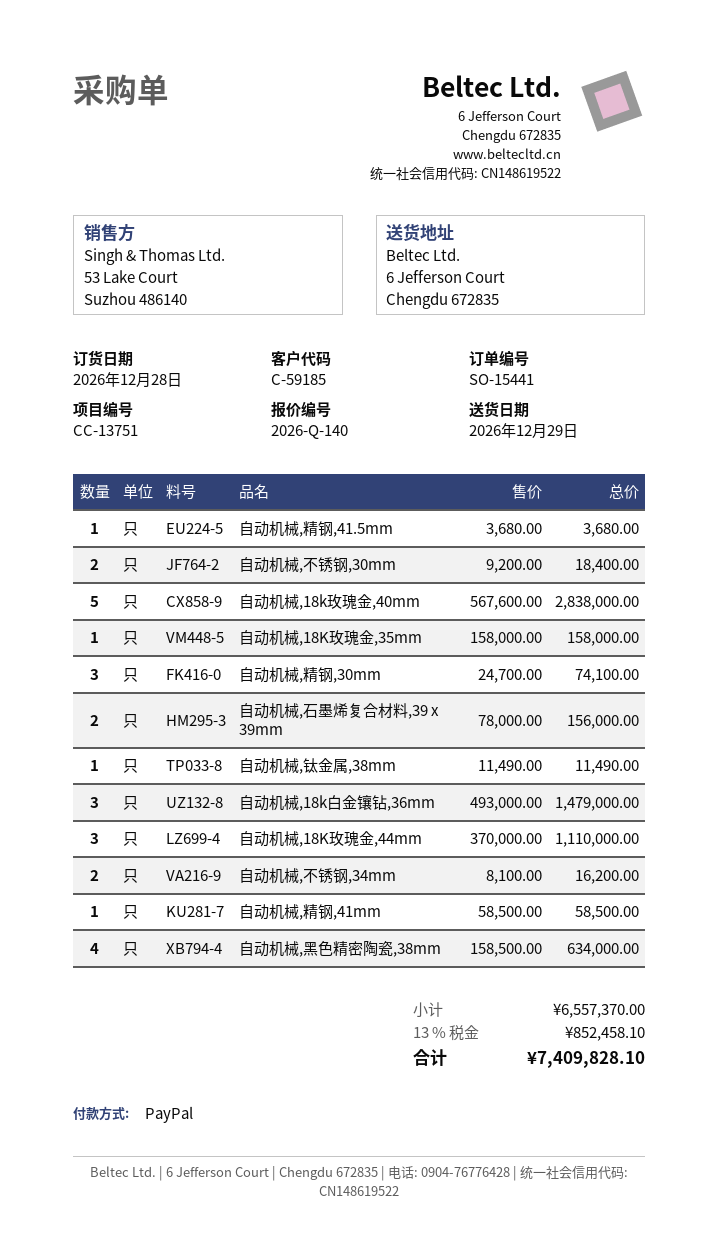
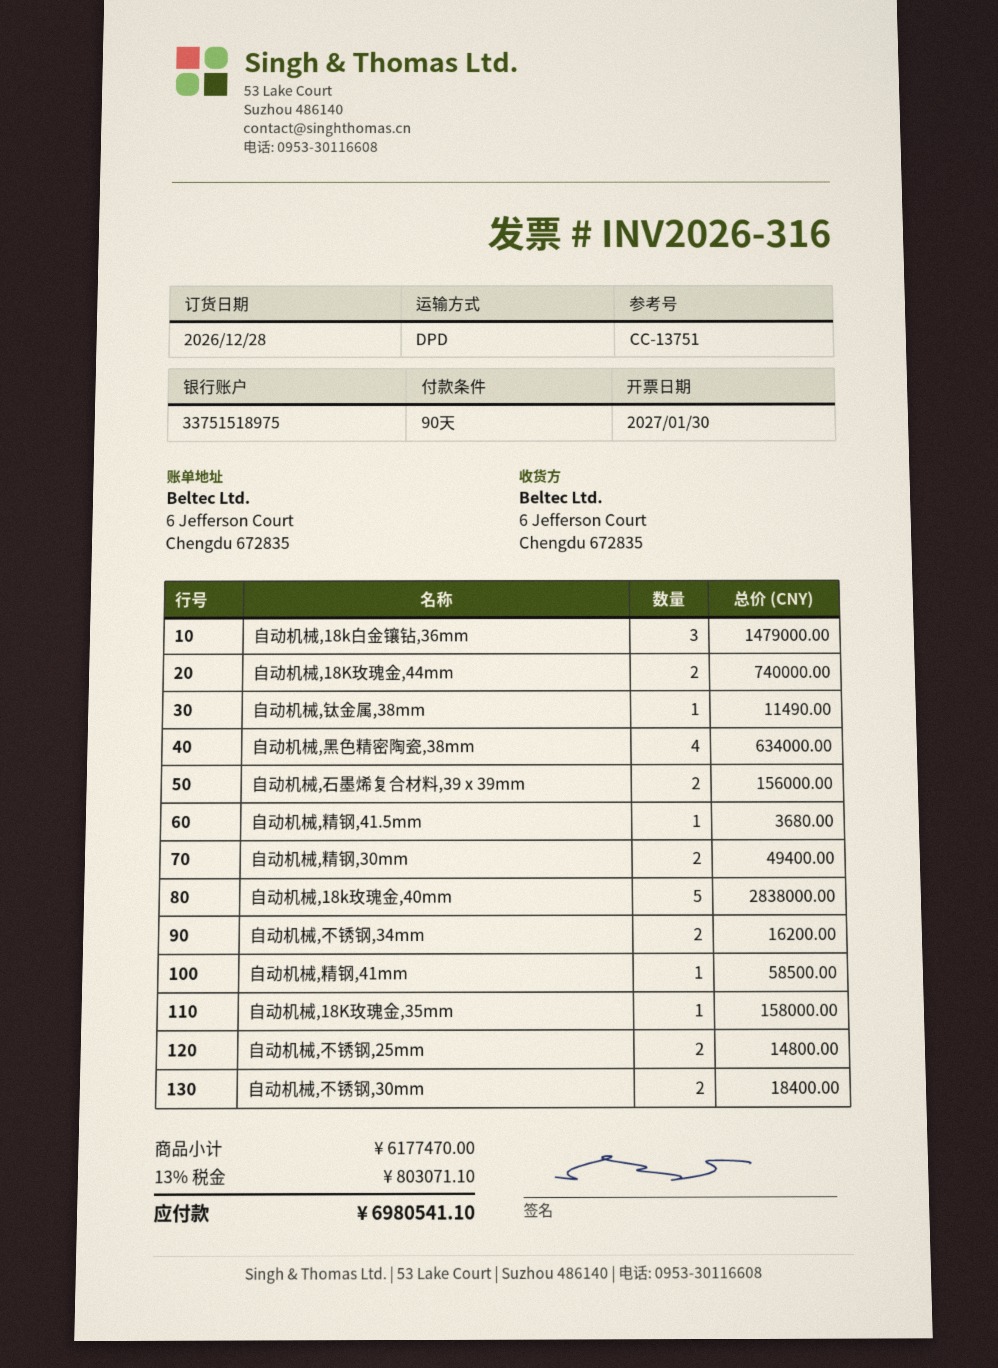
自动机械,精钢,30mm: 3 for 74100.00 -> 2 for 49400.00
自动机械,18K玫瑰金,44mm: 3 for 1110000.00 -> 2 for 740000.00
自动机械,不锈钢,25mm: none -> 2 for 14800.00
subtotal: 6557370.00 -> 6177470.00
tax: 13% = 852458.10 -> 13% = 803071.10
total: 7409828.10 -> 6980541.10

